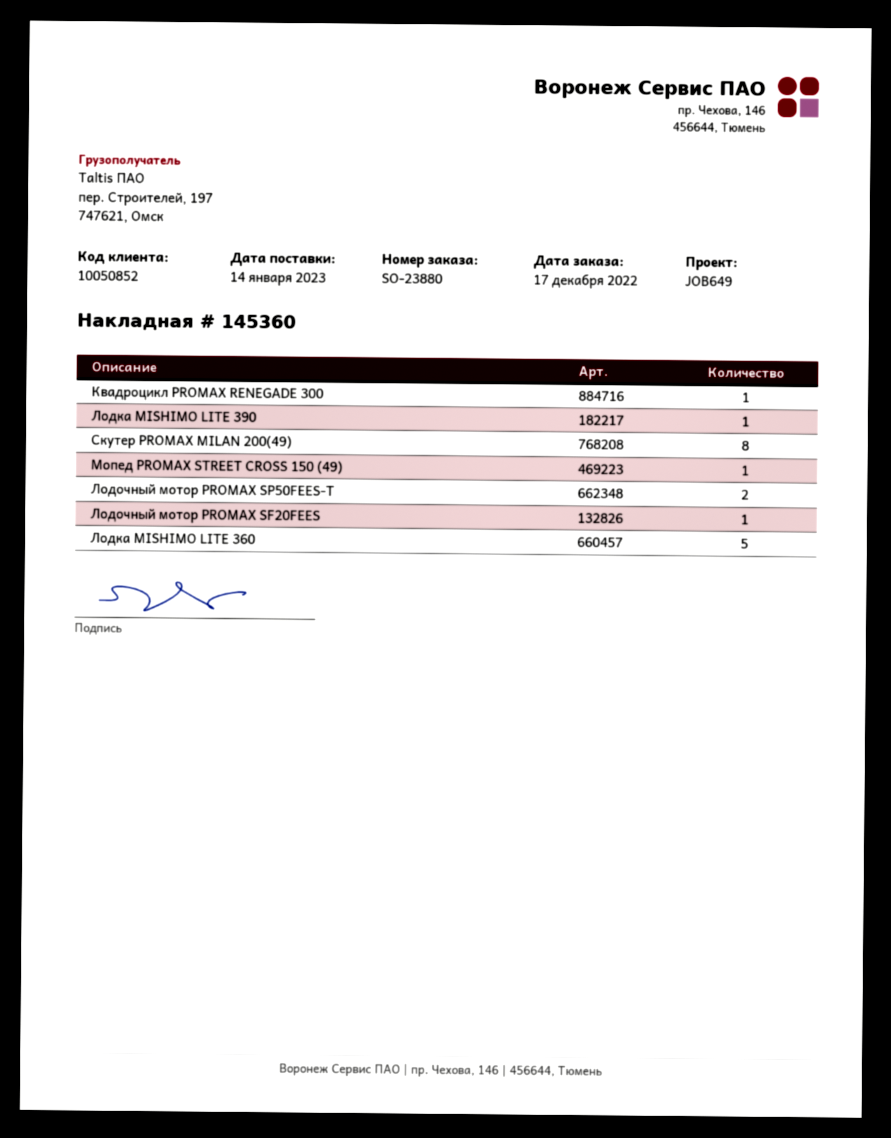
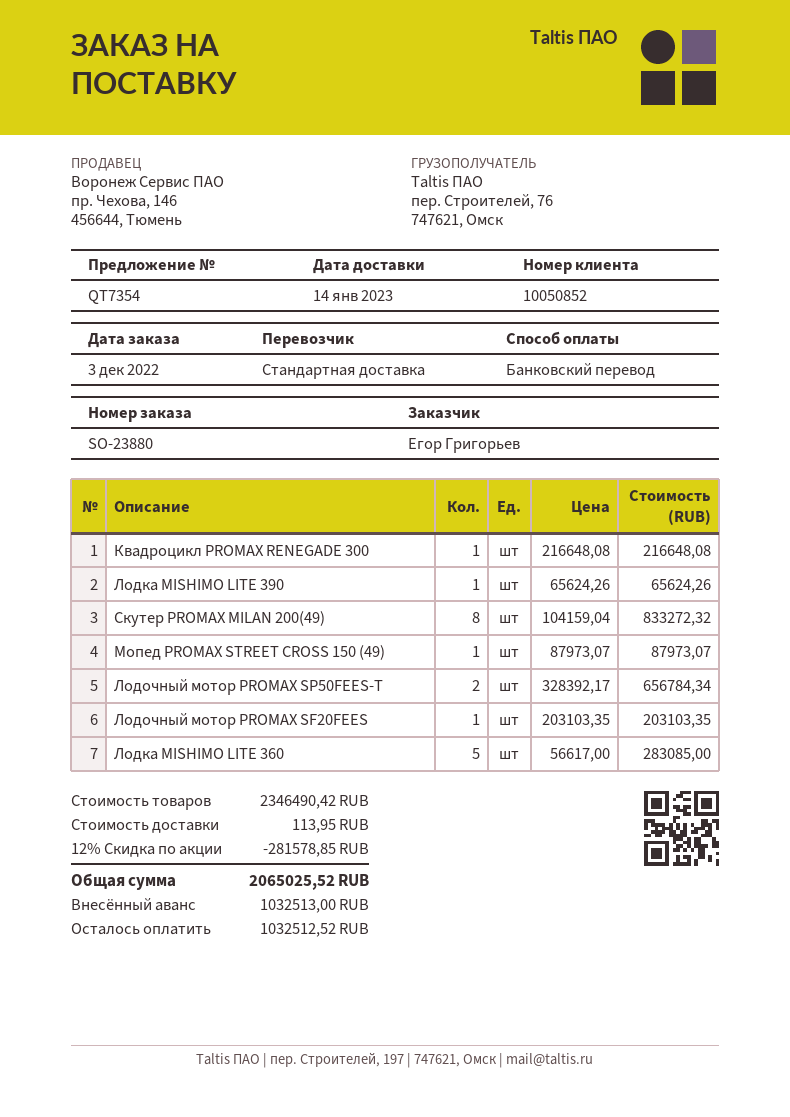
order date: 2022-12-17 -> 2022-12-03
ship to: пер. Строителей, 197, 747621, Омск -> пер. Строителей, 76, 747621, Омск

